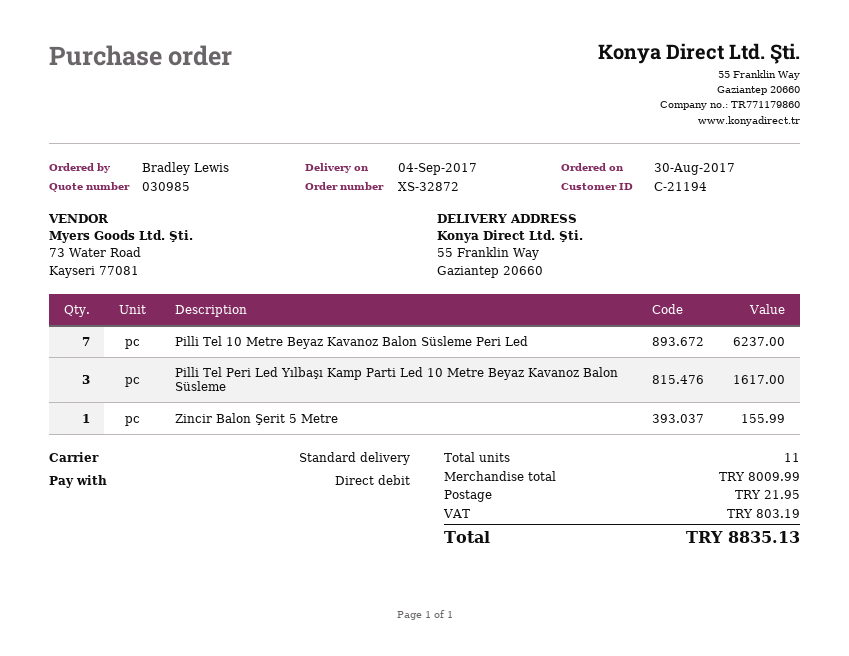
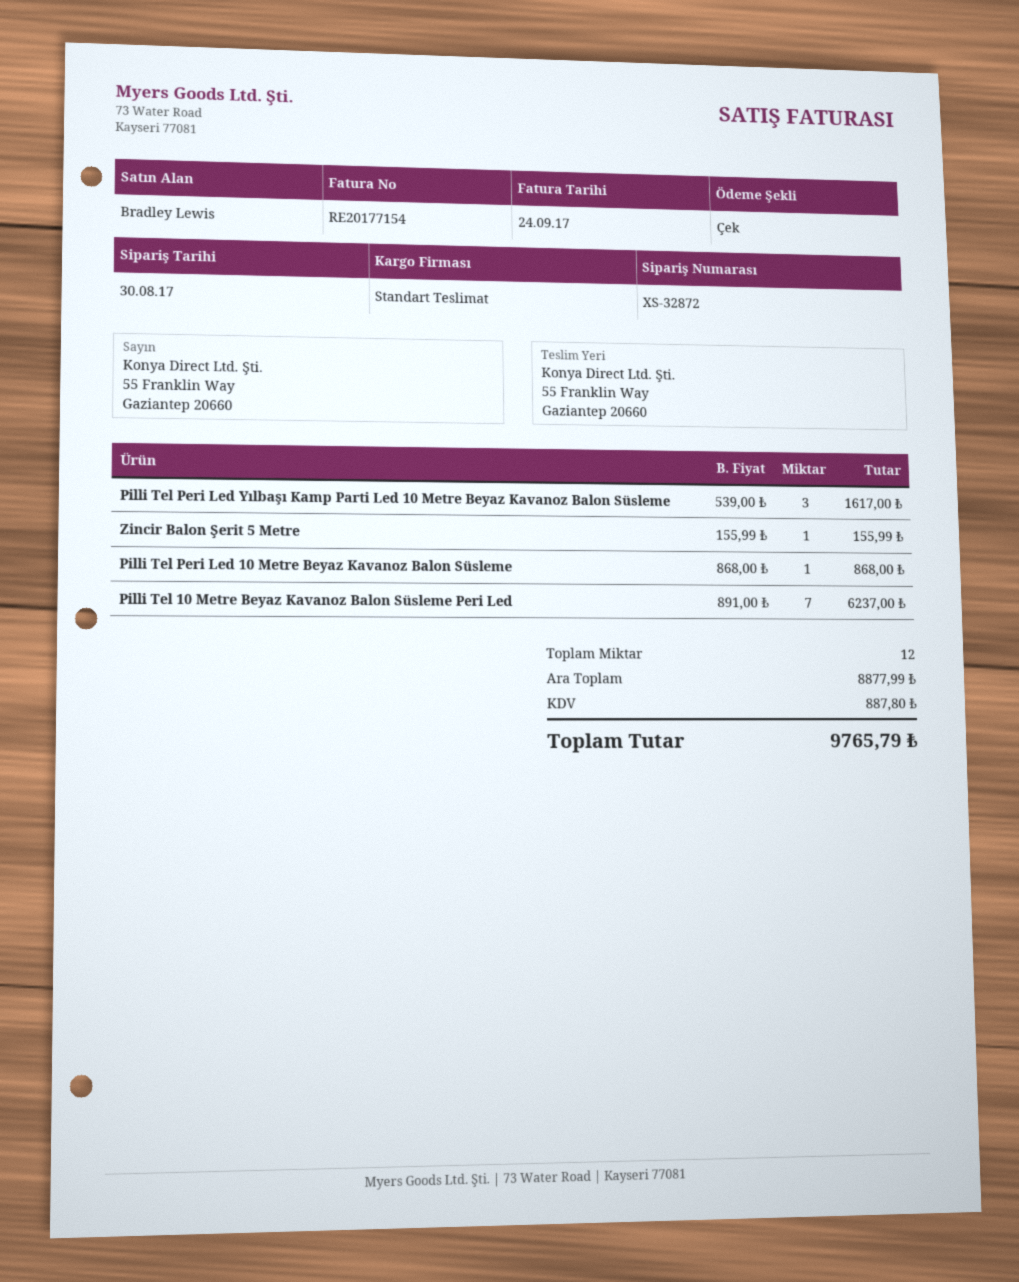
payment method: direct debit -> cheque
Pilli Tel Peri Led 10 Metre Beyaz Kavanoz Balon Süsleme: none -> 1 for 868.00
total quantity: 11 -> 12
subtotal: 8009.99 -> 8877.99
shipping: 21.95 -> none
tax: 803.19 -> 887.80
total: 8835.13 -> 9765.79

